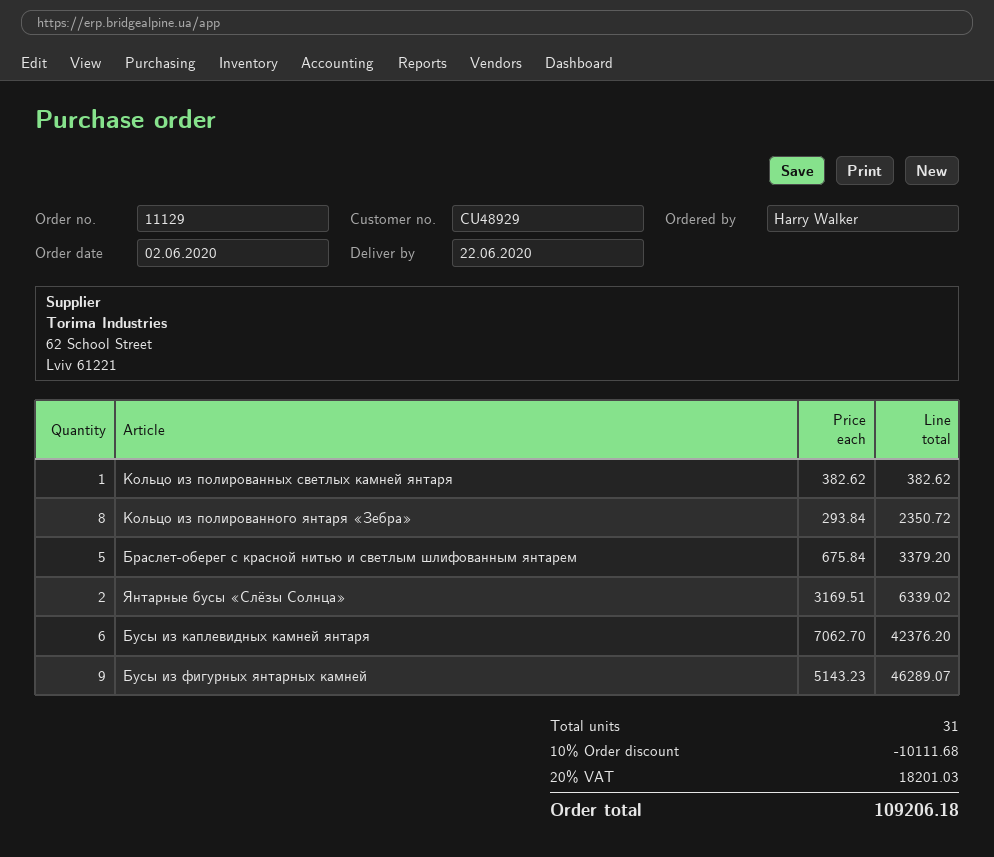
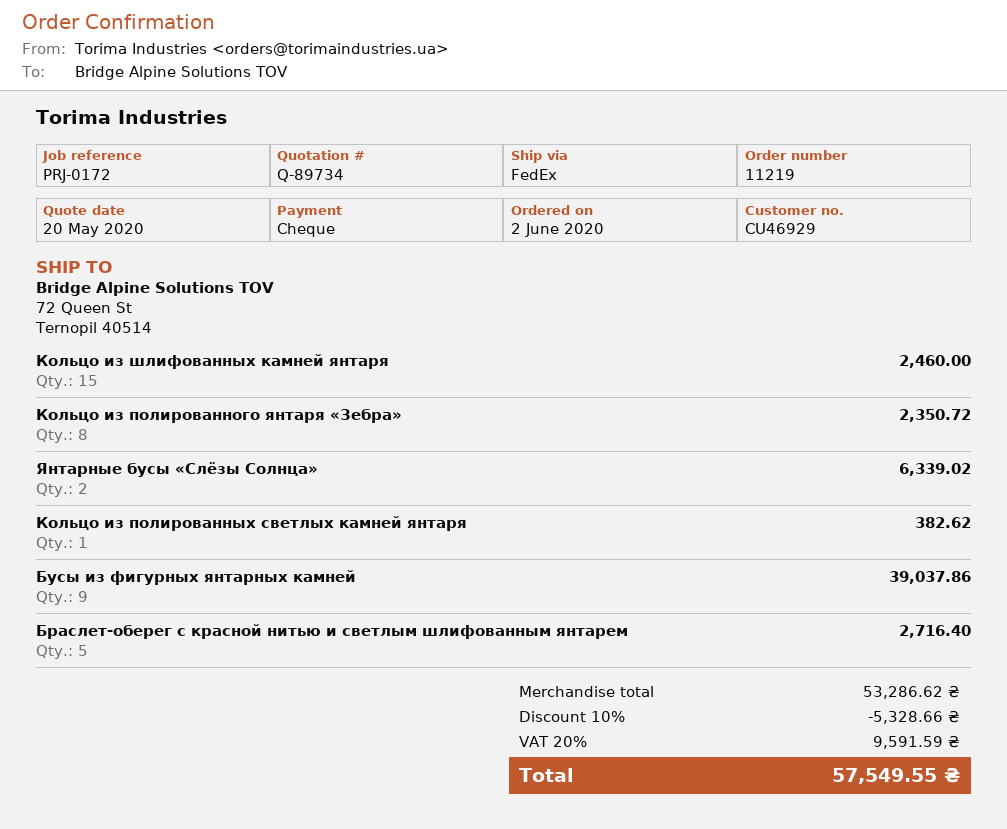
order number: 11129 -> 11219
customer number: CU48929 -> CU46929
Браслет-оберег с красной нитью и светлым шлифованным янтарем: 5 for 3379.20 -> 5 for 2716.40
Бусы из каплевидных камней янтаря: 6 for 42376.20 -> none
Бусы из фигурных янтарных камней: 9 for 46289.07 -> 9 for 39037.86
Кольцо из шлифованных камней янтаря: none -> 15 for 2460.00
discount: 10% = 10111.68 -> 10% = 5328.66
tax: 20% = 18201.03 -> 20% = 9591.59
total: 109206.18 -> 57549.55

